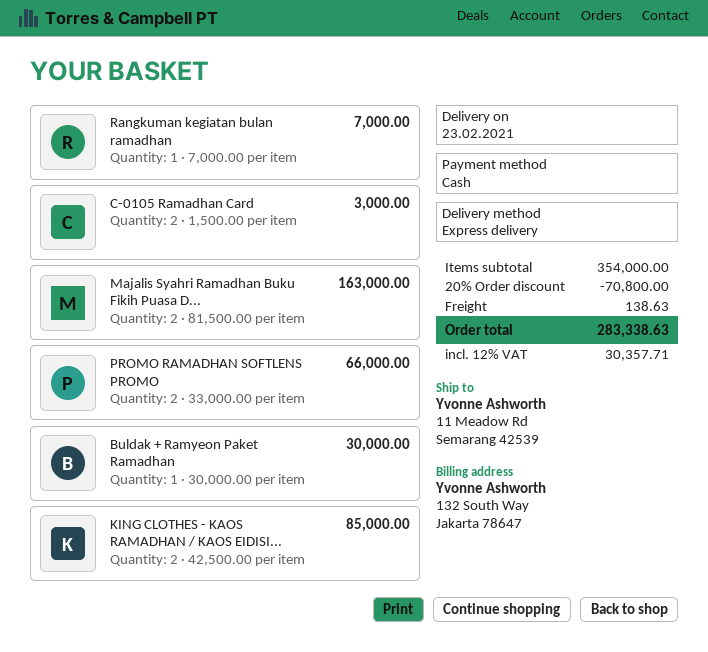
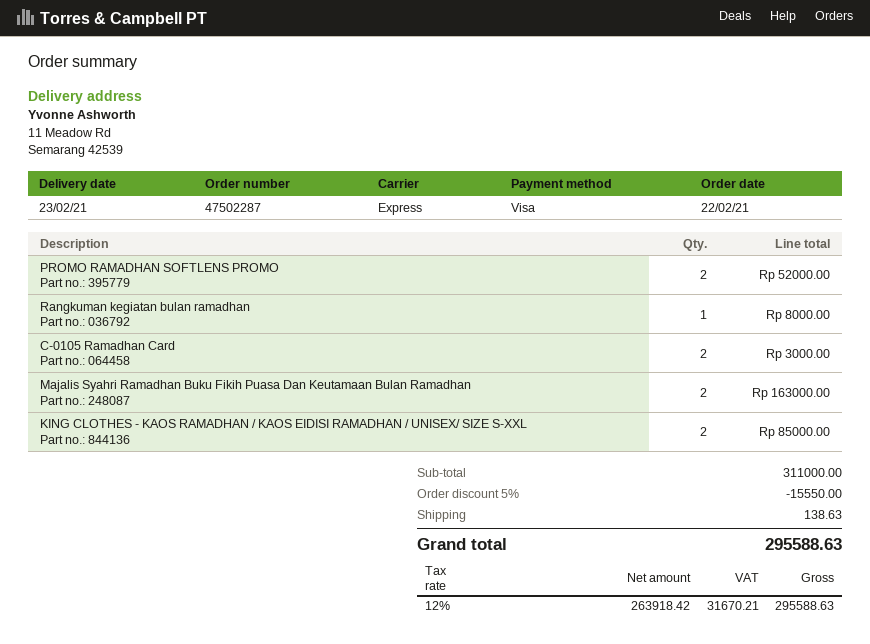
payment method: cash -> Visa
Rangkuman kegiatan bulan ramadhan: 1 for 7000.00 -> 1 for 8000.00
PROMO RAMADHAN SOFTLENS PROMO: 2 for 66000.00 -> 2 for 52000.00
Buldak + Ramyeon Paket Ramadhan: 1 for 30000.00 -> none
subtotal: 354000.00 -> 311000.00
discount: 20% = 70800.00 -> 5% = 15550.00
tax: 12% = 30357.71 -> 12% = 31670.21
total: 283338.63 -> 295588.63

